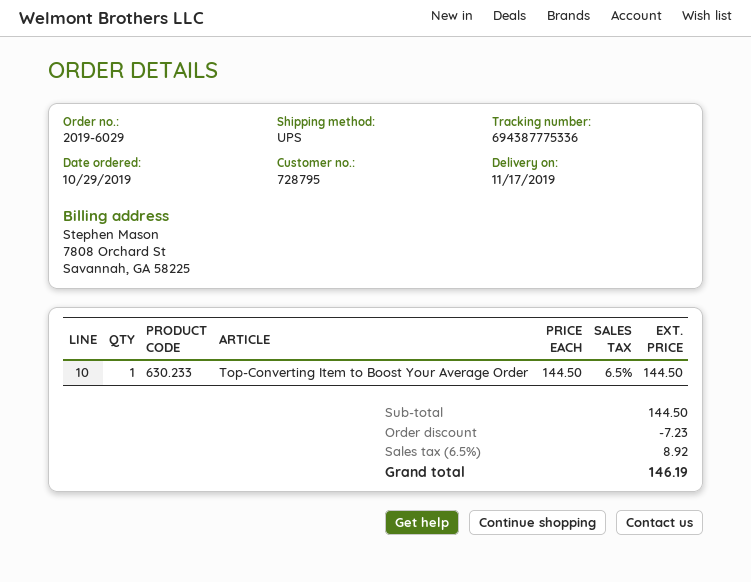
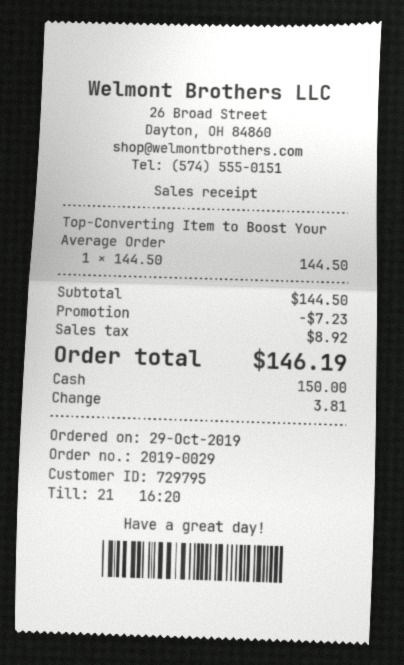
order number: 2019-6029 -> 2019-0029
customer number: 728795 -> 729795

